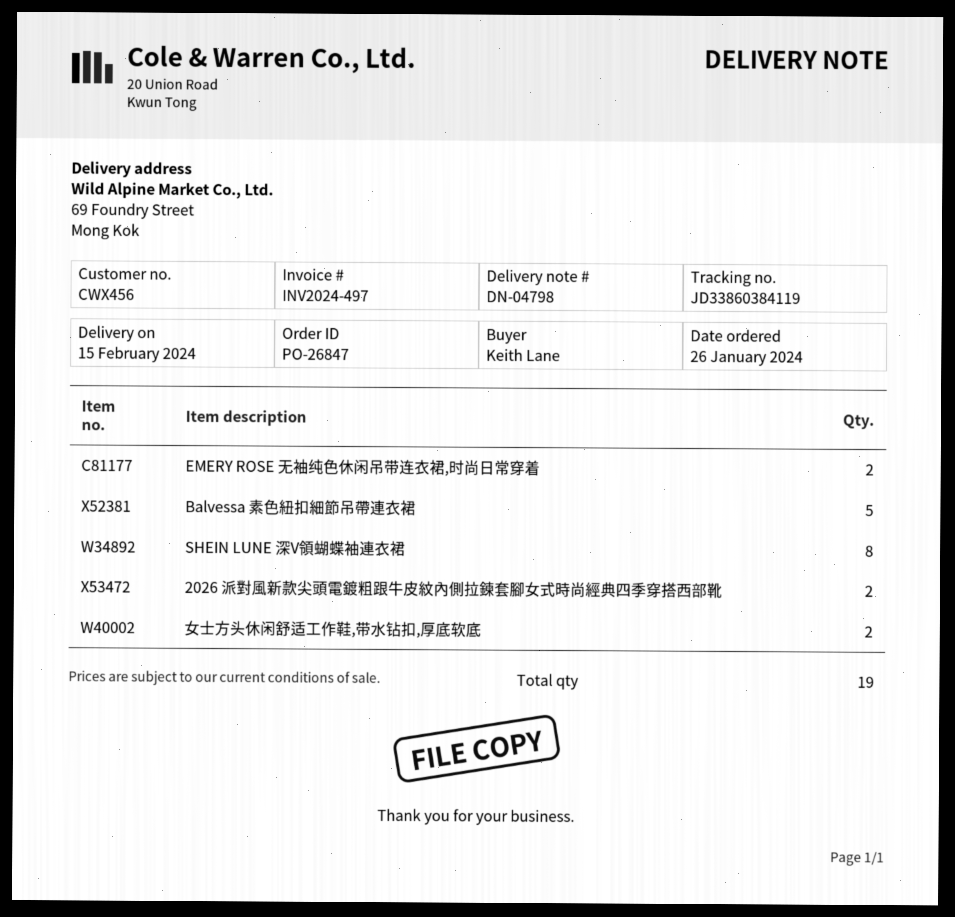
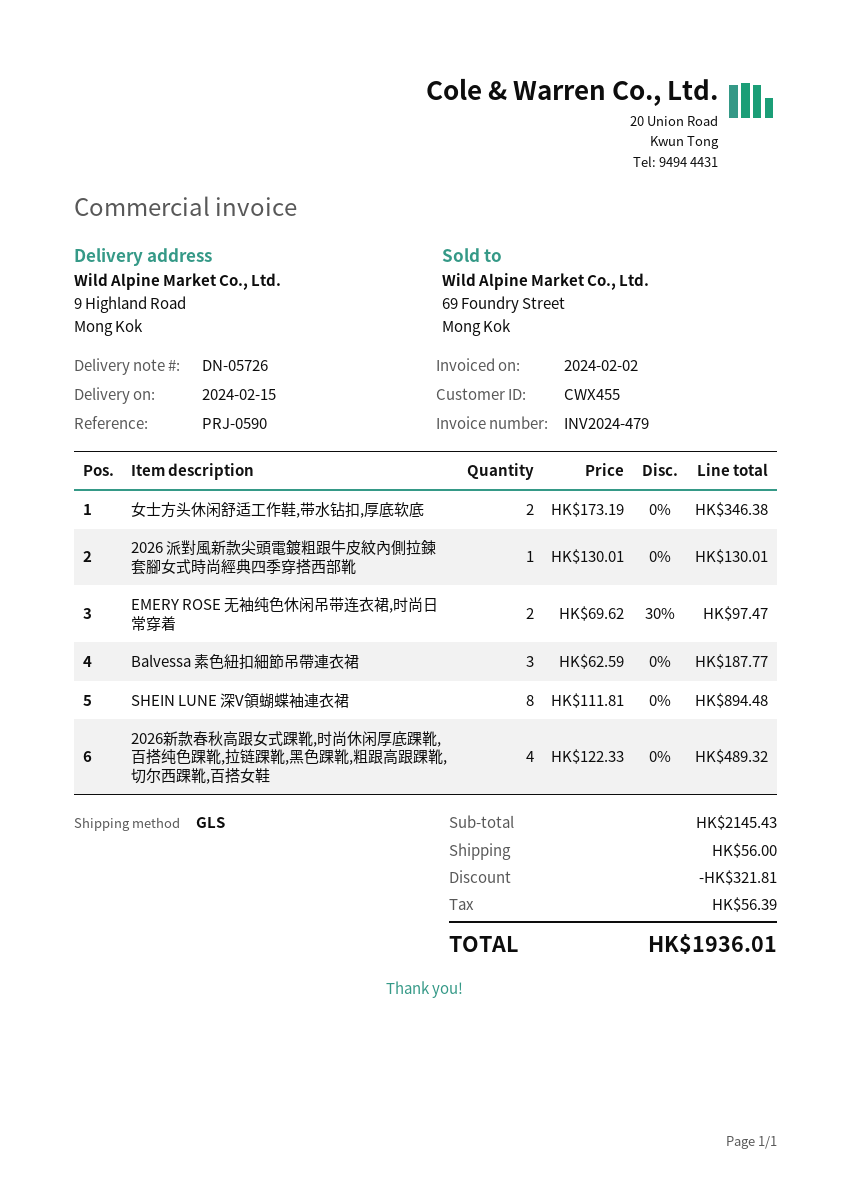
delivery note number: DN-04798 -> DN-05726
invoice number: INV2024-497 -> INV2024-479
customer number: CWX456 -> CWX455
ship to: 69 Foundry Street, Mong Kok -> 9 Highland Road, Mong Kok
Balvessa 素色紐扣細節吊帶連衣裙: 5 -> 3
2026 派對風新款尖頭電鍍粗跟牛皮紋內側拉鍊套腳女式時尚經典四季穿搭西部靴: 2 -> 1
2026新款春秋高跟女式踝靴,时尚休闲厚底踝靴,百搭纯色踝靴,拉链踝靴,黑色踝靴,粗跟高跟踝靴,切尔西踝靴,百搭女鞋: none -> 4

